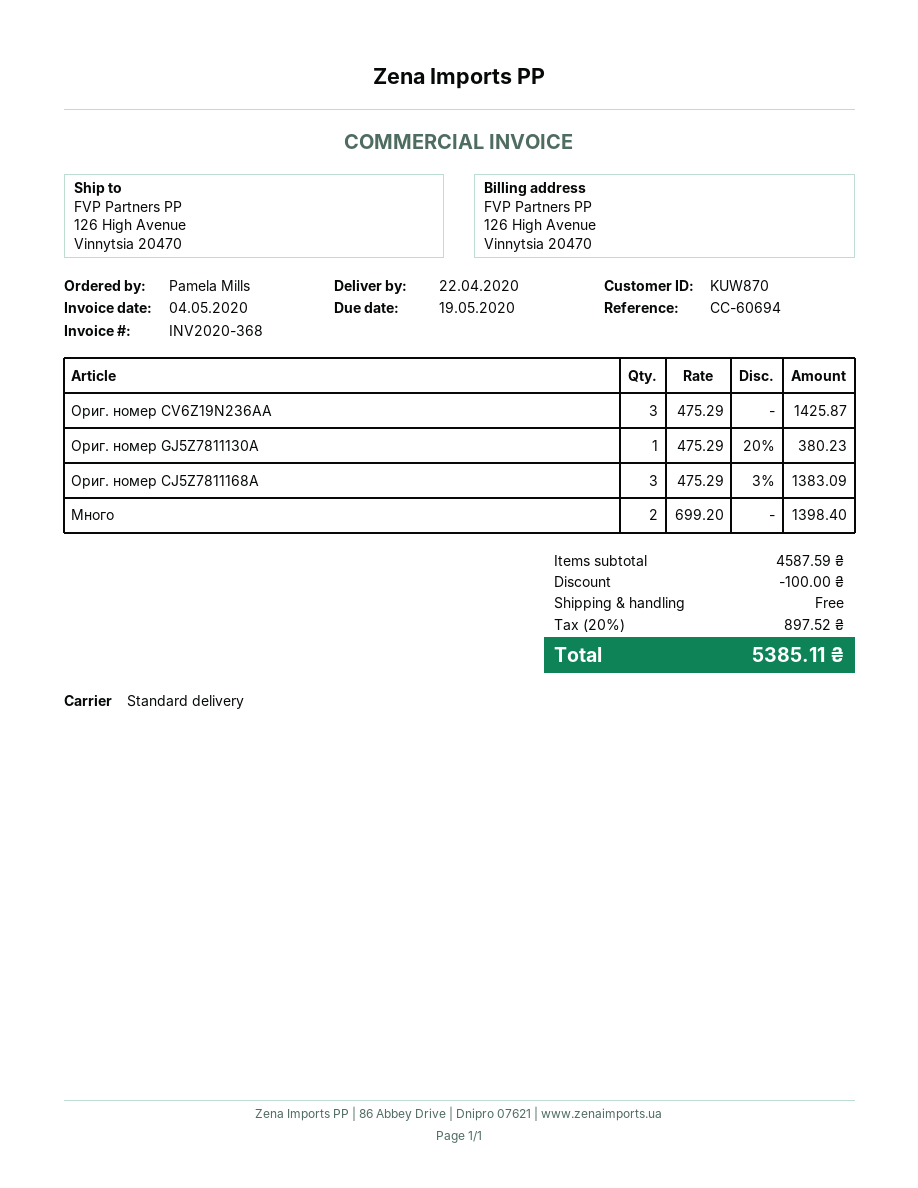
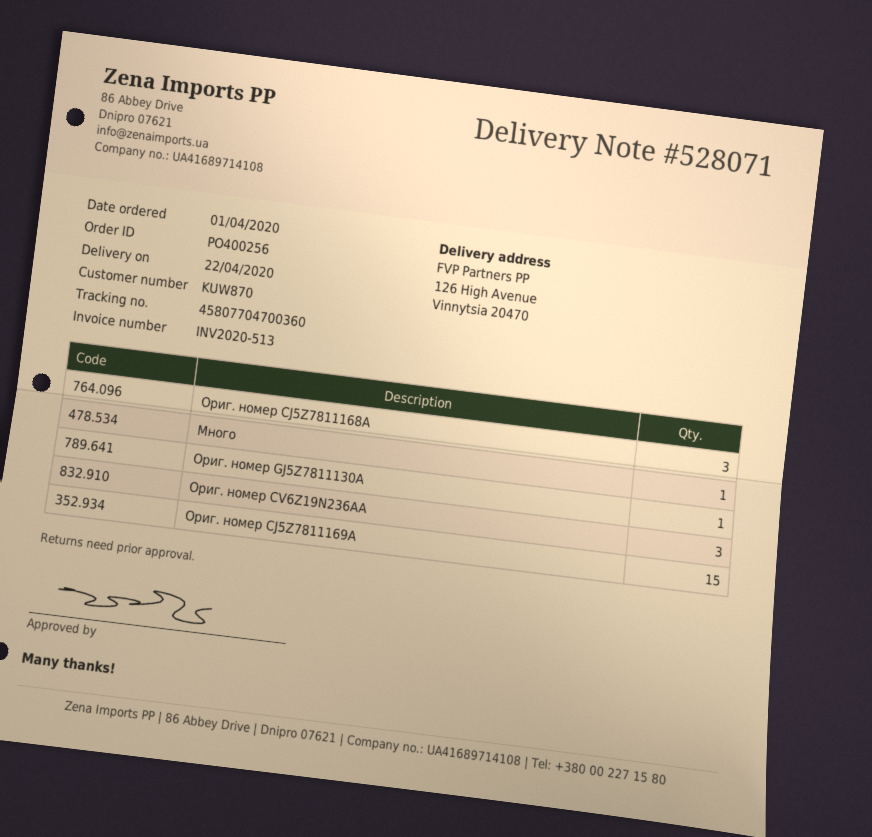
invoice number: INV2020-368 -> INV2020-513
Много: 2 -> 1
Ориг. номер CJ5Z7811169A: none -> 15

